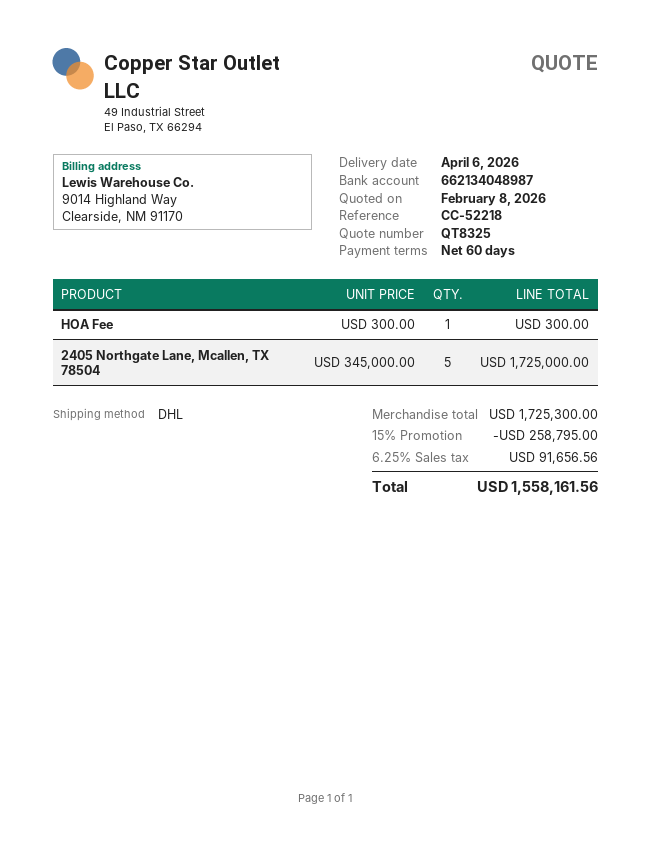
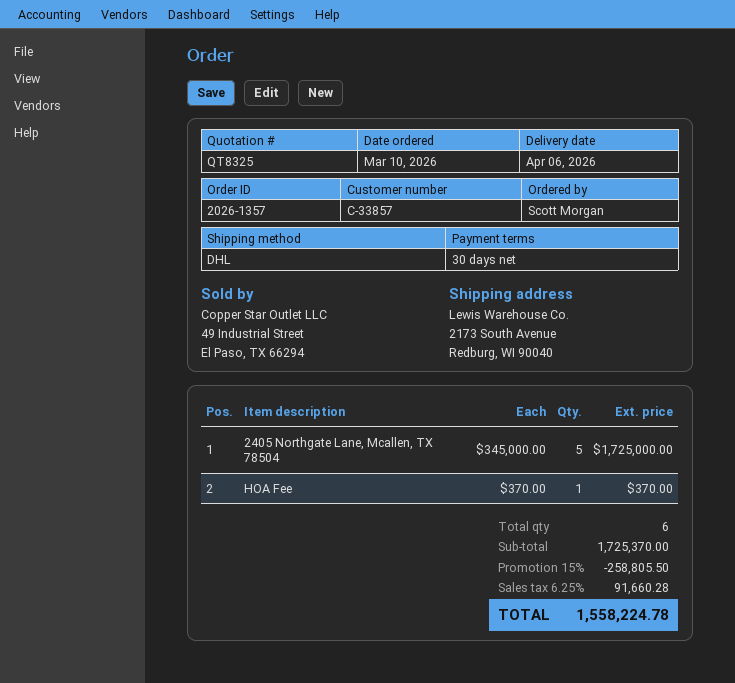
payment terms: 60 days -> 30 days
HOA Fee: 1 x 300.00 = 300.00 -> 1 x 370.00 = 370.00
subtotal: 1725300.00 -> 1725370.00
discount: 15% = 258795.00 -> 15% = 258805.50
tax: 6.25% = 91656.56 -> 6.25% = 91660.28
total: 1558161.56 -> 1558224.78

